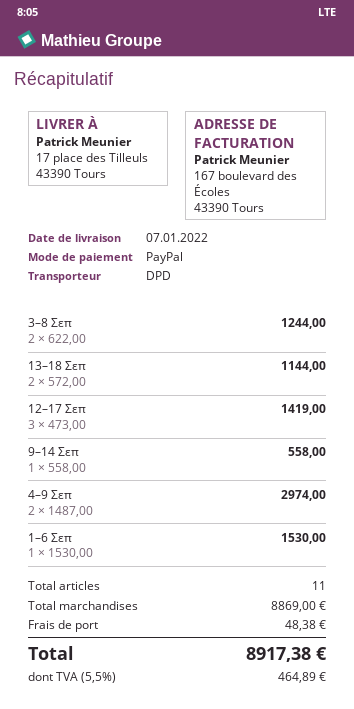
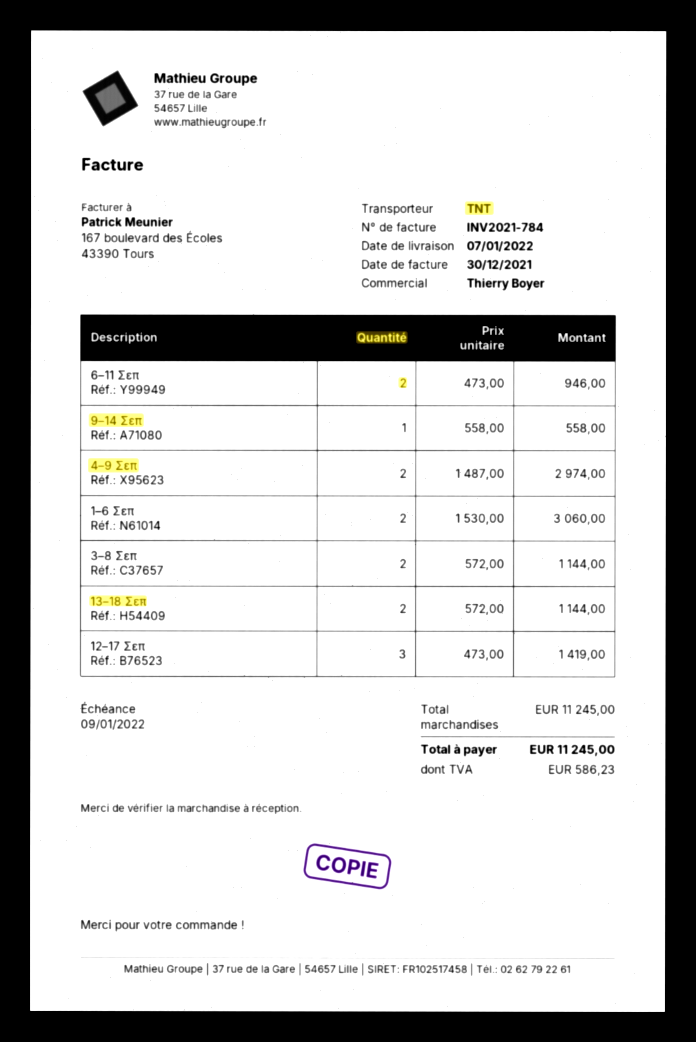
shipping method: DPD -> TNT
3–8 Σεπ: 2 x 622.00 = 1244.00 -> 2 x 572.00 = 1144.00
1–6 Σεπ: 1 x 1530.00 = 1530.00 -> 2 x 1530.00 = 3060.00
6–11 Σεπ: none -> 2 x 473.00 = 946.00
subtotal: 8869.00 -> 11245.00
shipping: 48.38 -> none
tax: 464.89 -> 586.23
total: 8917.38 -> 11245.00

